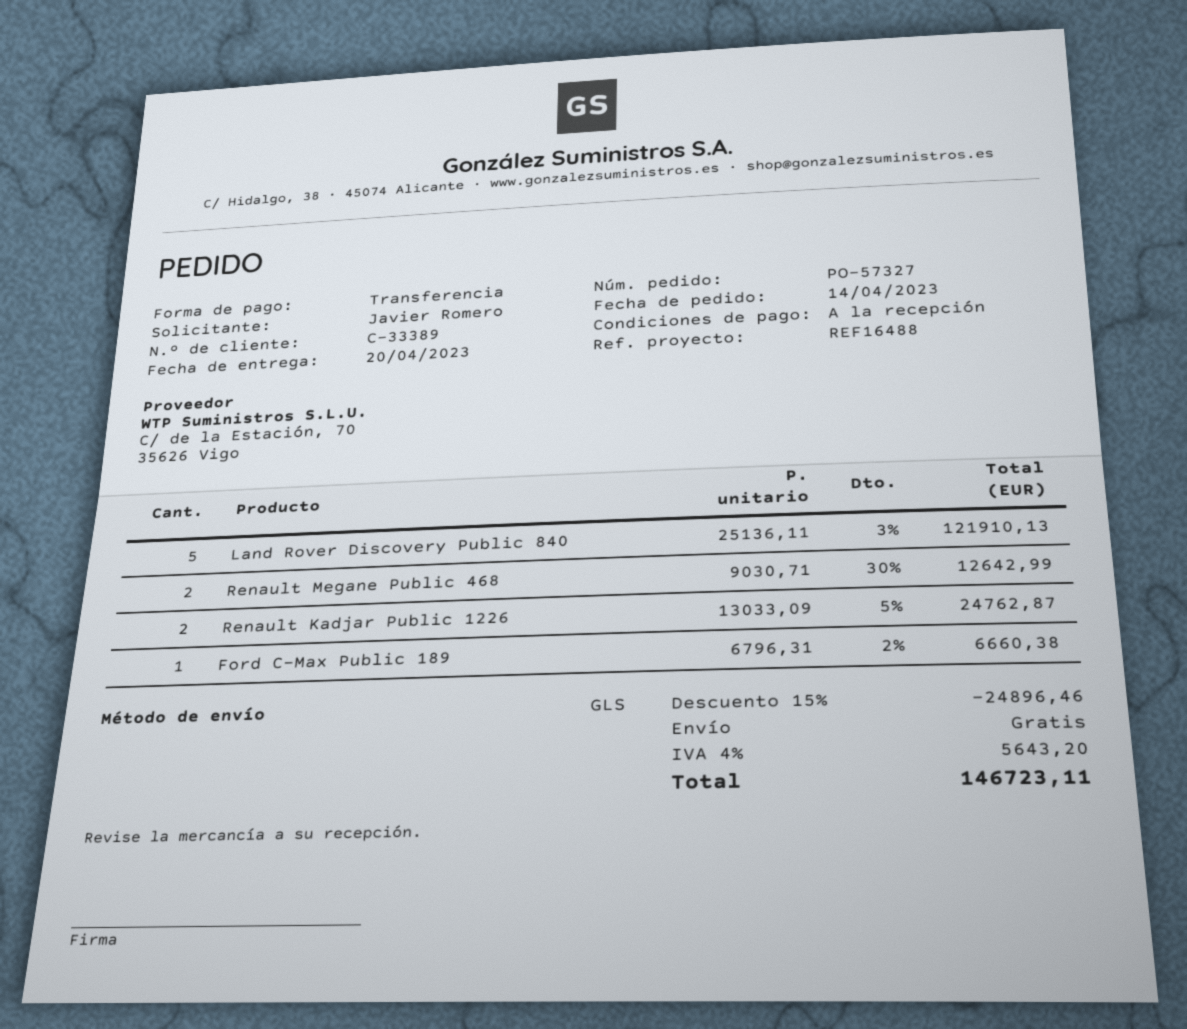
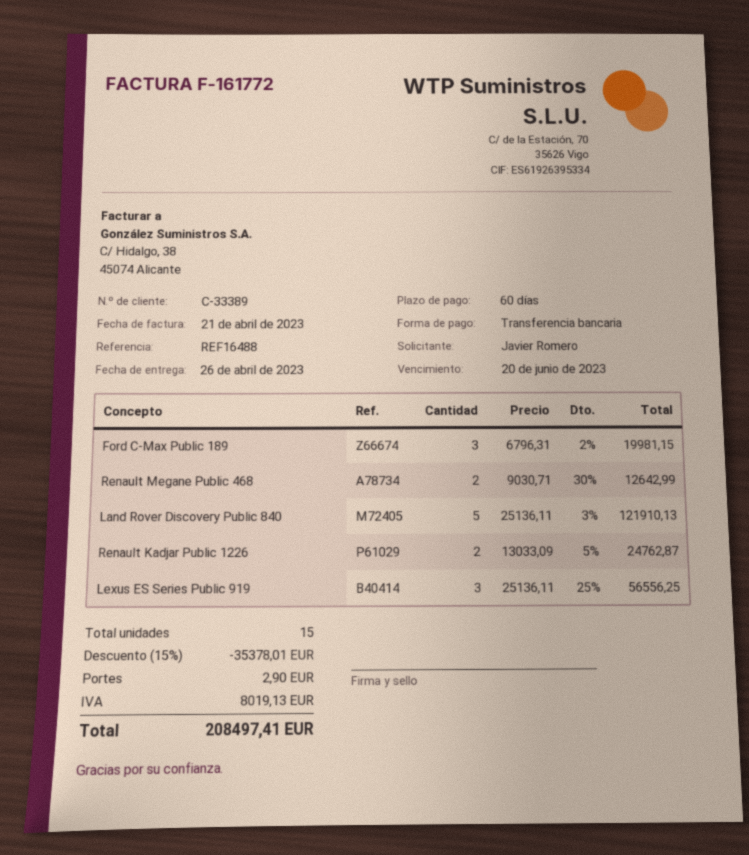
delivery date: 2023-04-20 -> 2023-04-26
payment terms: on receipt -> 60 days
Ford C-Max Public 189: 1 x 6796.31 - 2% = 6660.38 -> 3 x 6796.31 - 2% = 19981.15
Lexus ES Series Public 919: none -> 3 x 25136.11 - 25% = 56556.25
discount: 15% = 24896.46 -> 15% = 35378.01
shipping: 0.00 -> 2.90
tax: 5643.20 -> 8019.13
total: 146723.11 -> 208497.41

